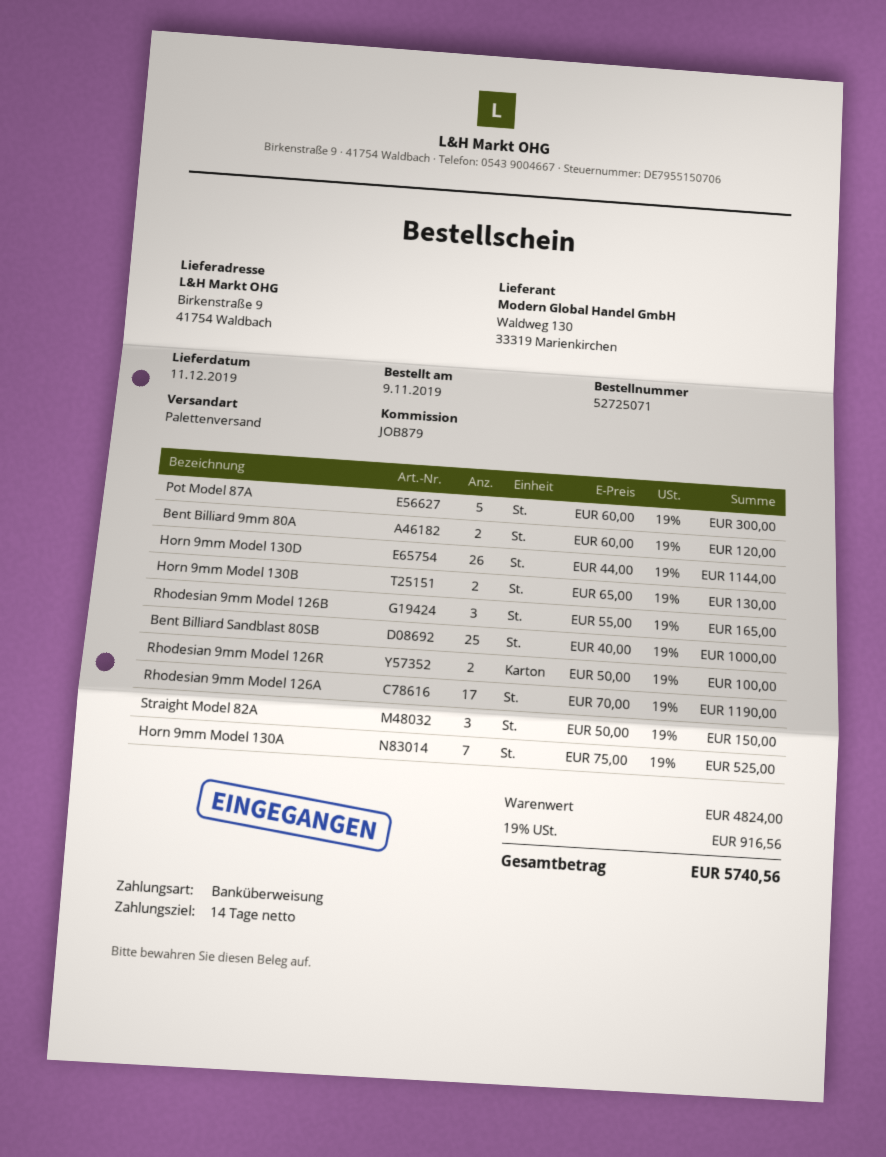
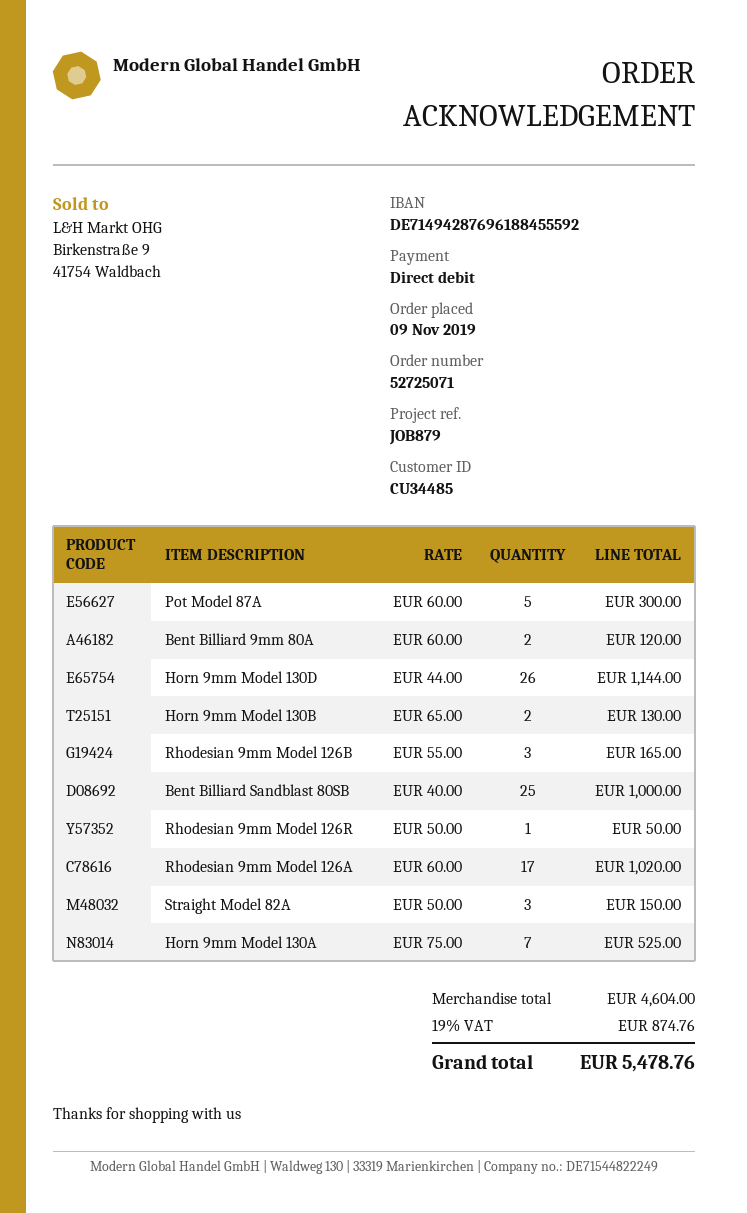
payment method: bank transfer -> direct debit
Rhodesian 9mm Model 126R: 2 x 50.00 = 100.00 -> 1 x 50.00 = 50.00
Rhodesian 9mm Model 126A: 17 x 70.00 = 1190.00 -> 17 x 60.00 = 1020.00
subtotal: 4824.00 -> 4604.00
tax: 19% = 916.56 -> 19% = 874.76
total: 5740.56 -> 5478.76

